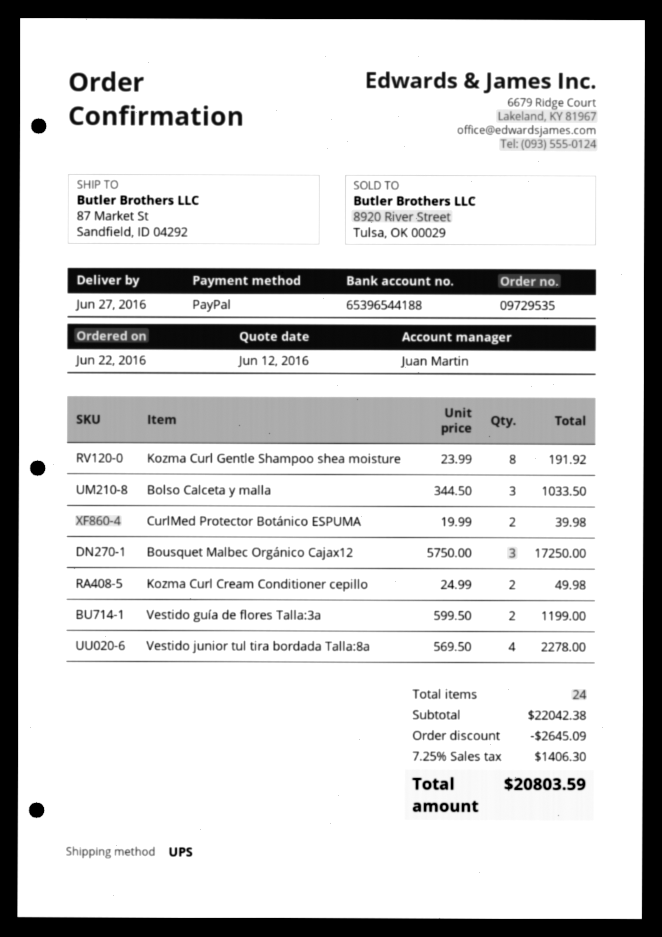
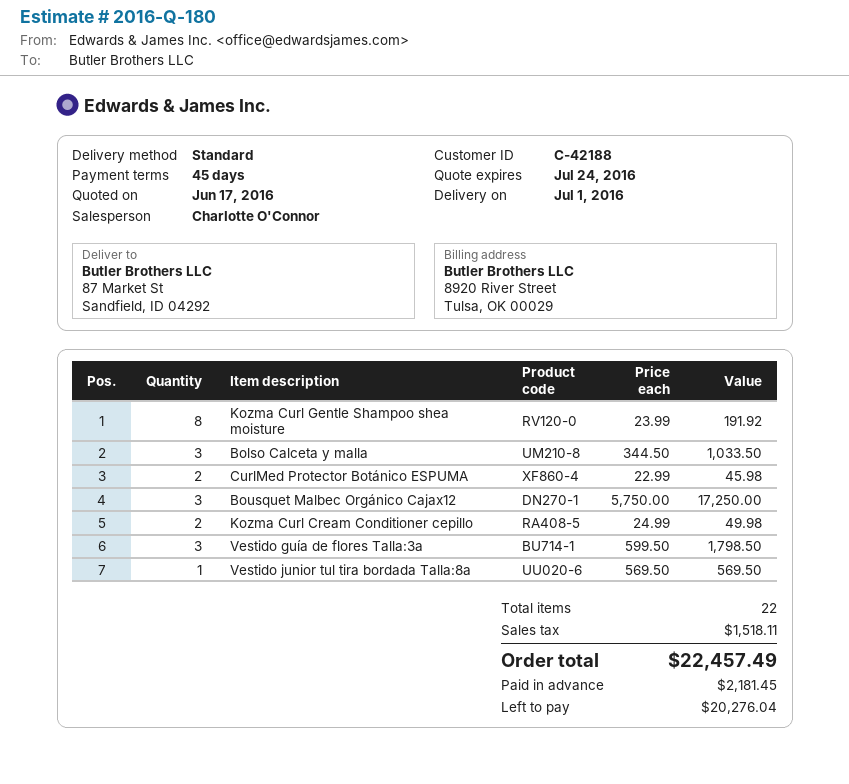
quote date: 2016-06-12 -> 2016-06-17
delivery date: 2016-06-27 -> 2016-07-01
sales rep: Juan Martin -> Charlotte O'Connor
shipping method: UPS -> standard
CurlMed Protector Botánico ESPUMA: 2 x 19.99 = 39.98 -> 2 x 22.99 = 45.98
Vestido guía de flores Talla:3a: 2 x 599.50 = 1199.00 -> 3 x 599.50 = 1798.50
Vestido junior tul tira bordada Talla:8a: 4 x 569.50 = 2278.00 -> 1 x 569.50 = 569.50
total quantity: 24 -> 22
discount: 2645.09 -> none
tax: 1406.30 -> 1518.11
total: 20803.59 -> 22457.49

